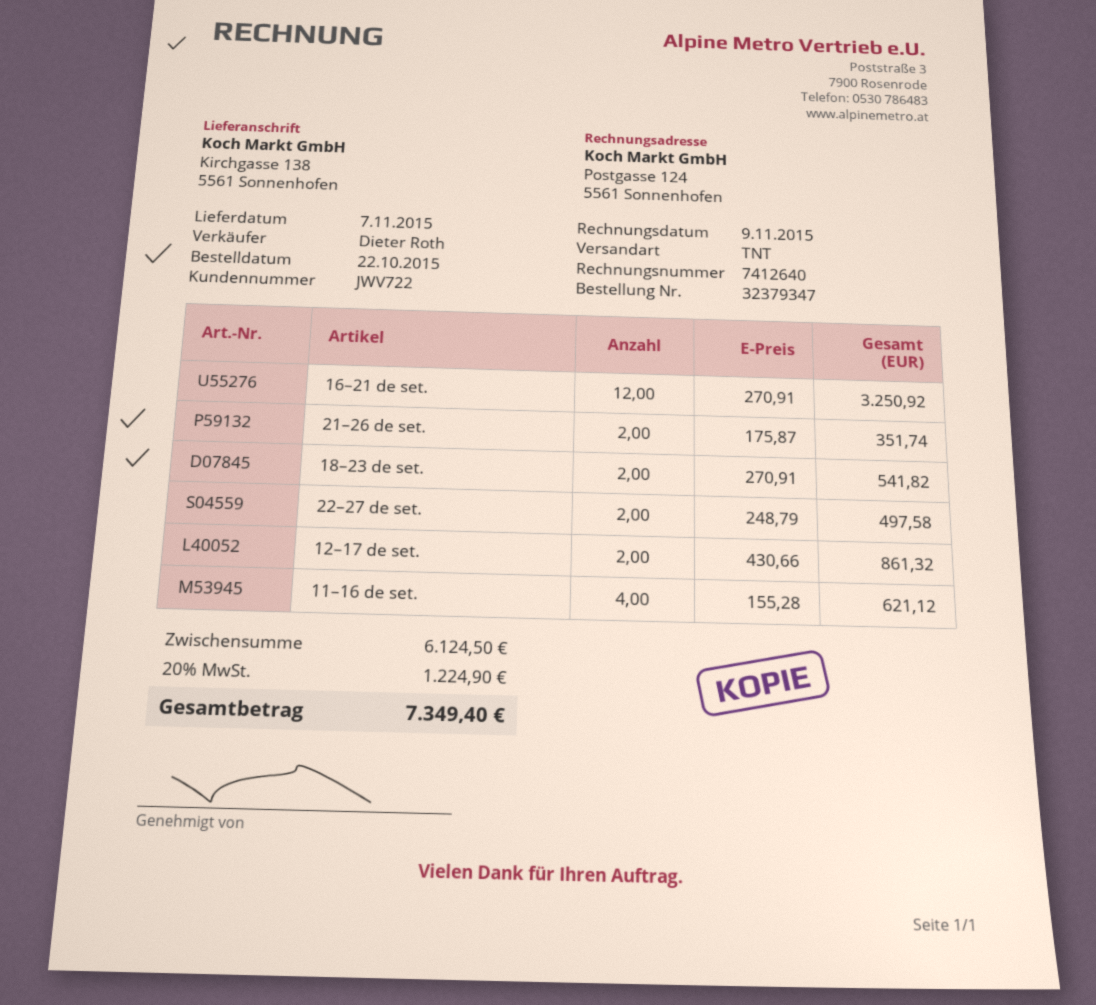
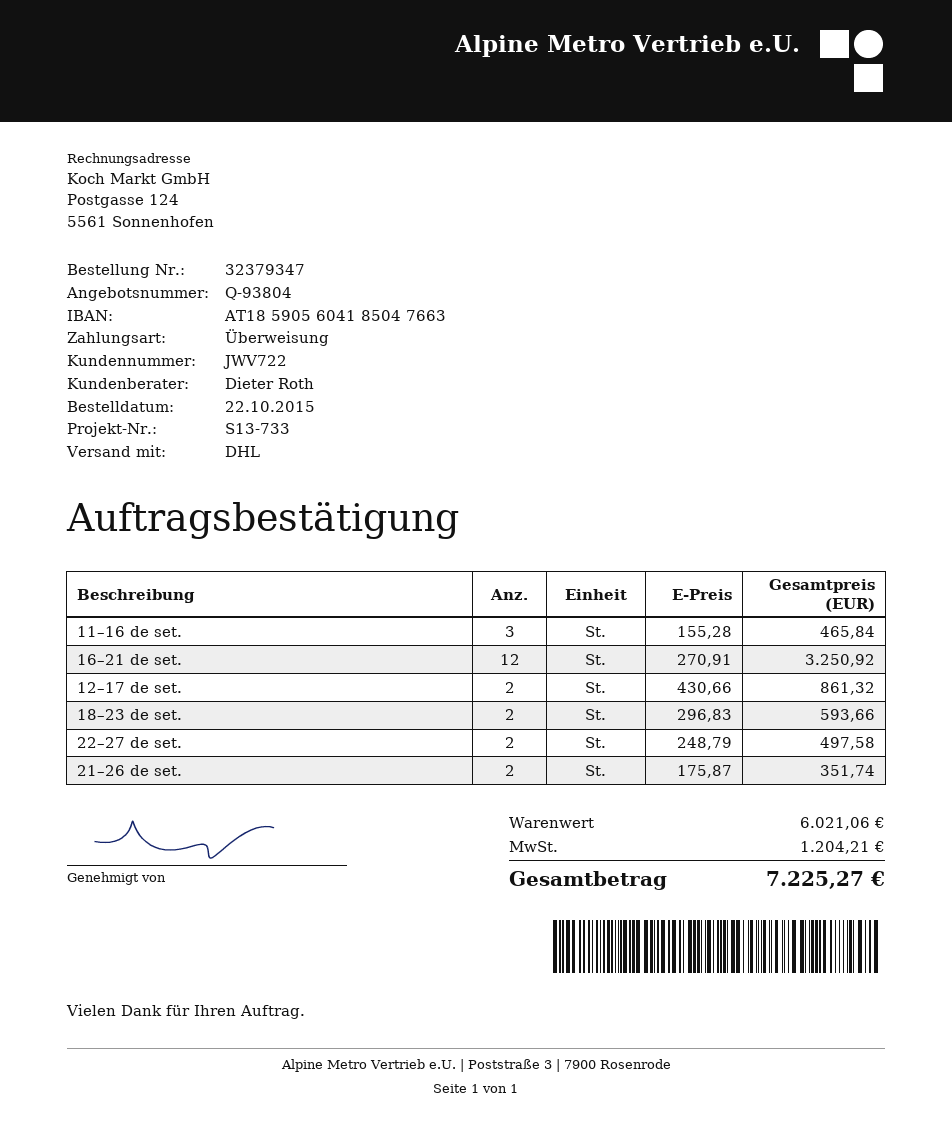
shipping method: TNT -> DHL
18–23 de set.: 2 x 270.91 = 541.82 -> 2 x 296.83 = 593.66
11–16 de set.: 4 x 155.28 = 621.12 -> 3 x 155.28 = 465.84
subtotal: 6124.50 -> 6021.06
tax: 1224.90 -> 1204.21
total: 7349.40 -> 7225.27

